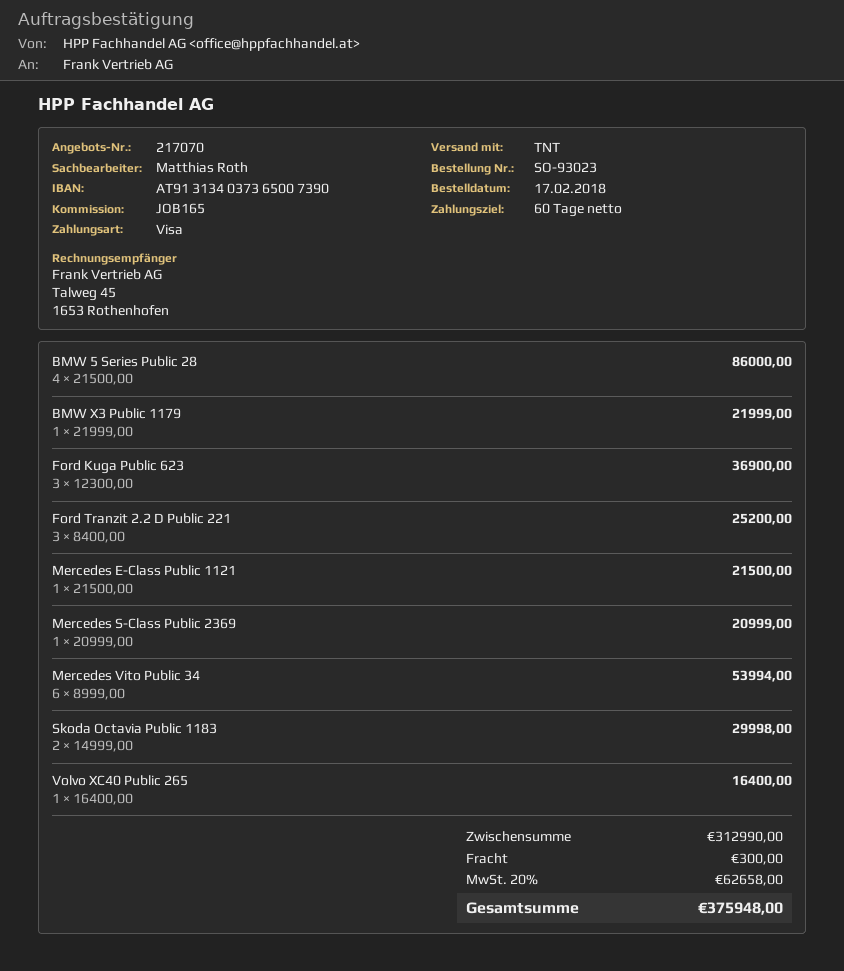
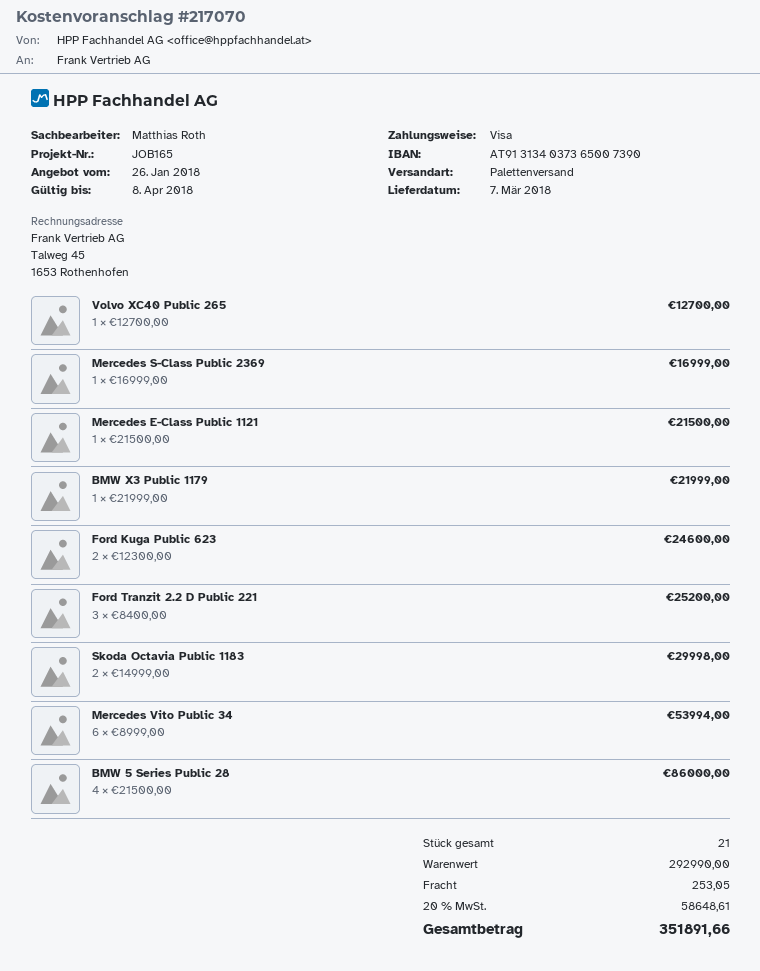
shipping method: TNT -> pallet freight
Ford Kuga Public 623: 3 x 12300.00 = 36900.00 -> 2 x 12300.00 = 24600.00
Mercedes S-Class Public 2369: 1 x 20999.00 = 20999.00 -> 1 x 16999.00 = 16999.00
Volvo XC40 Public 265: 1 x 16400.00 = 16400.00 -> 1 x 12700.00 = 12700.00
subtotal: 312990.00 -> 292990.00
shipping: 300.00 -> 253.05
tax: 20% = 62658.00 -> 20% = 58648.61
total: 375948.00 -> 351891.66

